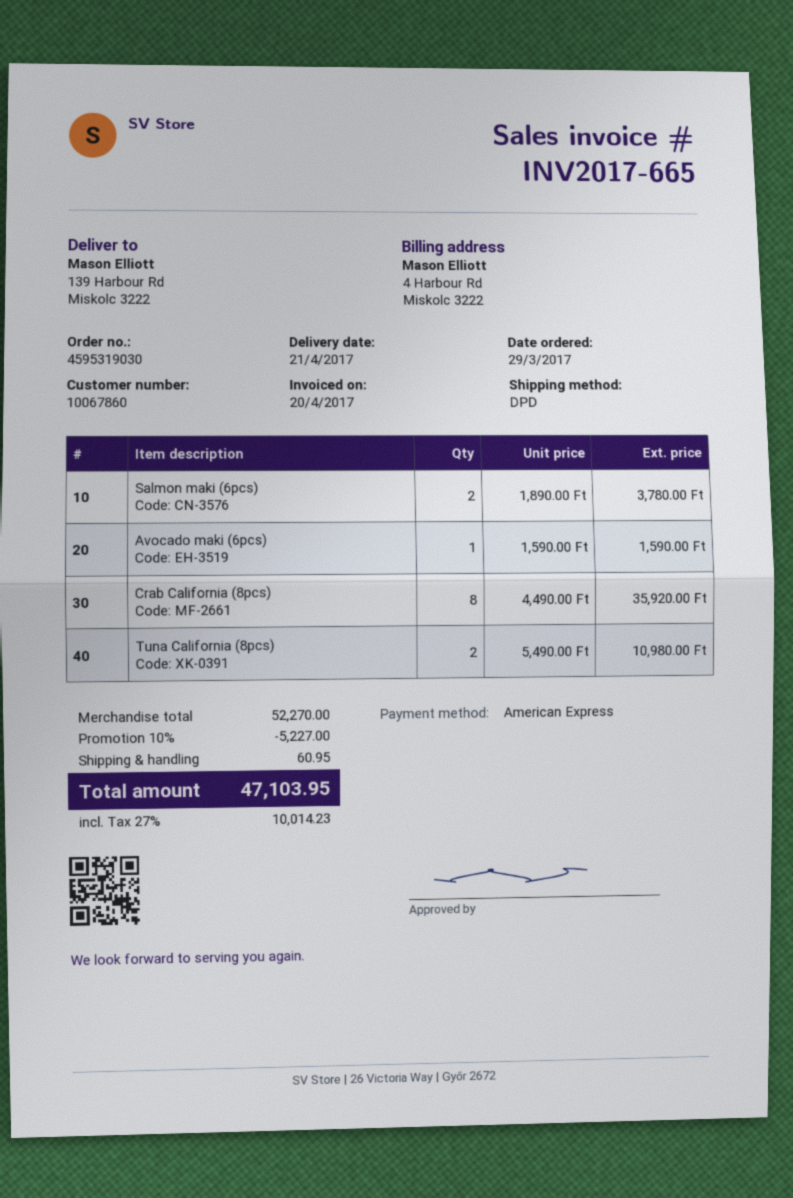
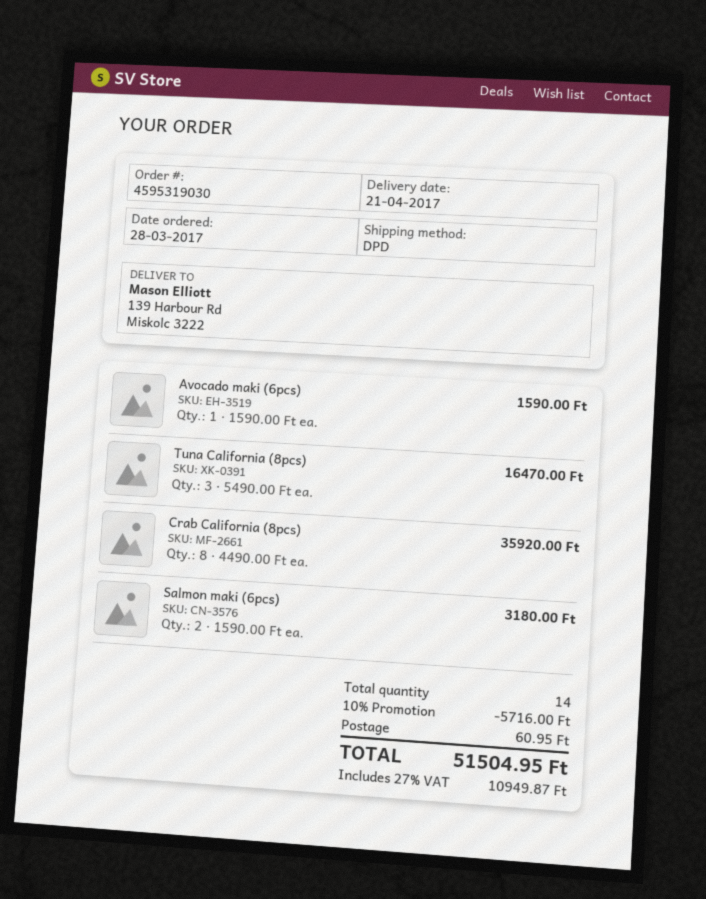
order date: 2017-03-29 -> 2017-03-28
Salmon maki (6pcs): 2 x 1890.00 = 3780.00 -> 2 x 1590.00 = 3180.00
Tuna California (8pcs): 2 x 5490.00 = 10980.00 -> 3 x 5490.00 = 16470.00
discount: 10% = 5227.00 -> 10% = 5716.00
tax: 27% = 10014.23 -> 27% = 10949.87
total: 47103.95 -> 51504.95

